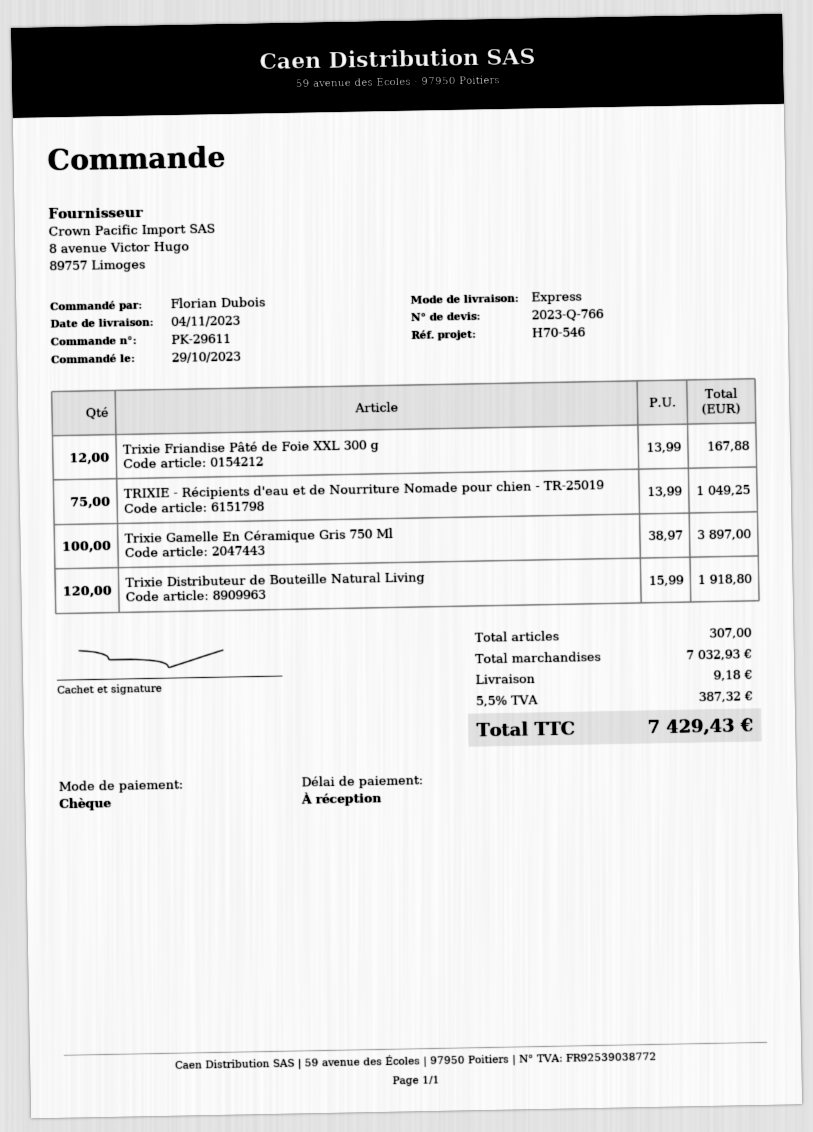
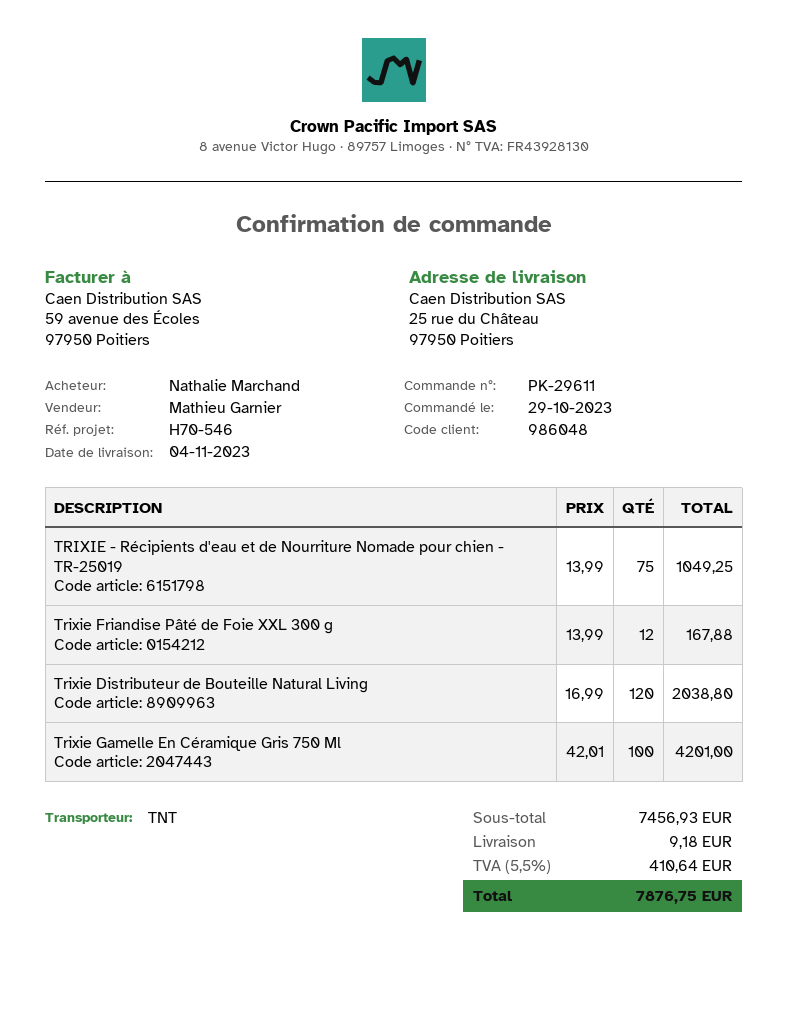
ordered by: Florian Dubois -> Nathalie Marchand
shipping method: express -> TNT
Trixie Gamelle En Céramique Gris 750 Ml: 100 x 38.97 = 3897.00 -> 100 x 42.01 = 4201.00
Trixie Distributeur de Bouteille Natural Living: 120 x 15.99 = 1918.80 -> 120 x 16.99 = 2038.80
subtotal: 7032.93 -> 7456.93
tax: 5.5% = 387.32 -> 5.5% = 410.64
total: 7429.43 -> 7876.75

